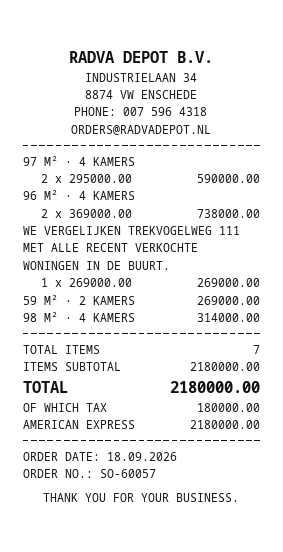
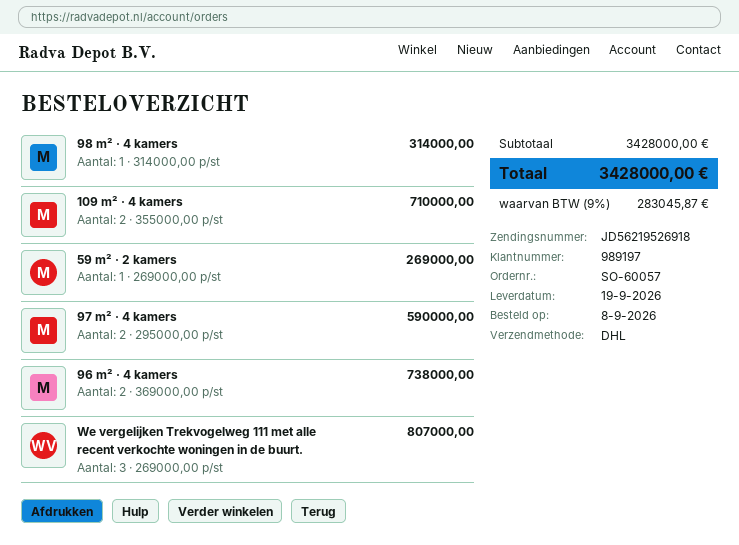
order date: 2026-09-18 -> 2026-09-08
WE VERGELIJKEN TREKVOGELWEG 111 MET ALLE RECENT VERKOCHTE WONINGEN IN DE BUURT.: 1 x 269000.00 = 269000.00 -> 3 x 269000.00 = 807000.00
109 m² · 4 kamers: none -> 2 x 355000.00 = 710000.00
subtotal: 2180000.00 -> 3428000.00
tax: 180000.00 -> 283045.87
total: 2180000.00 -> 3428000.00

